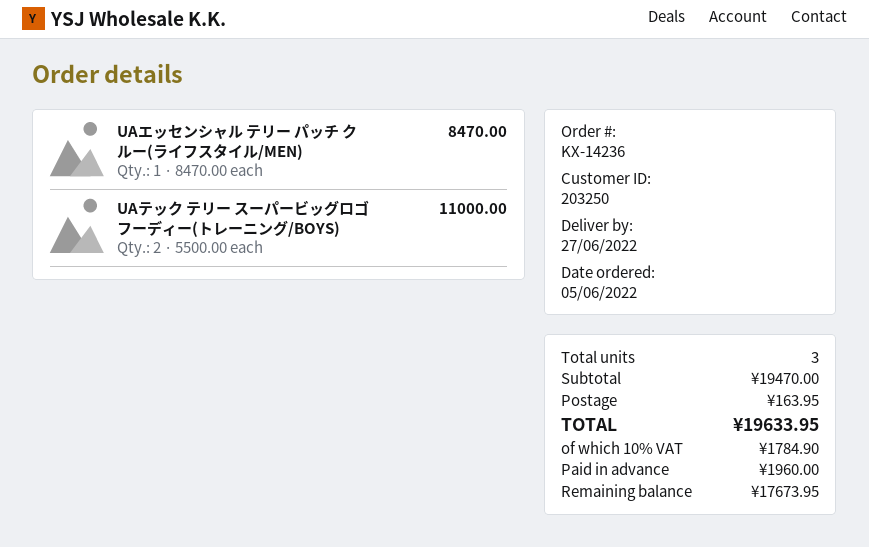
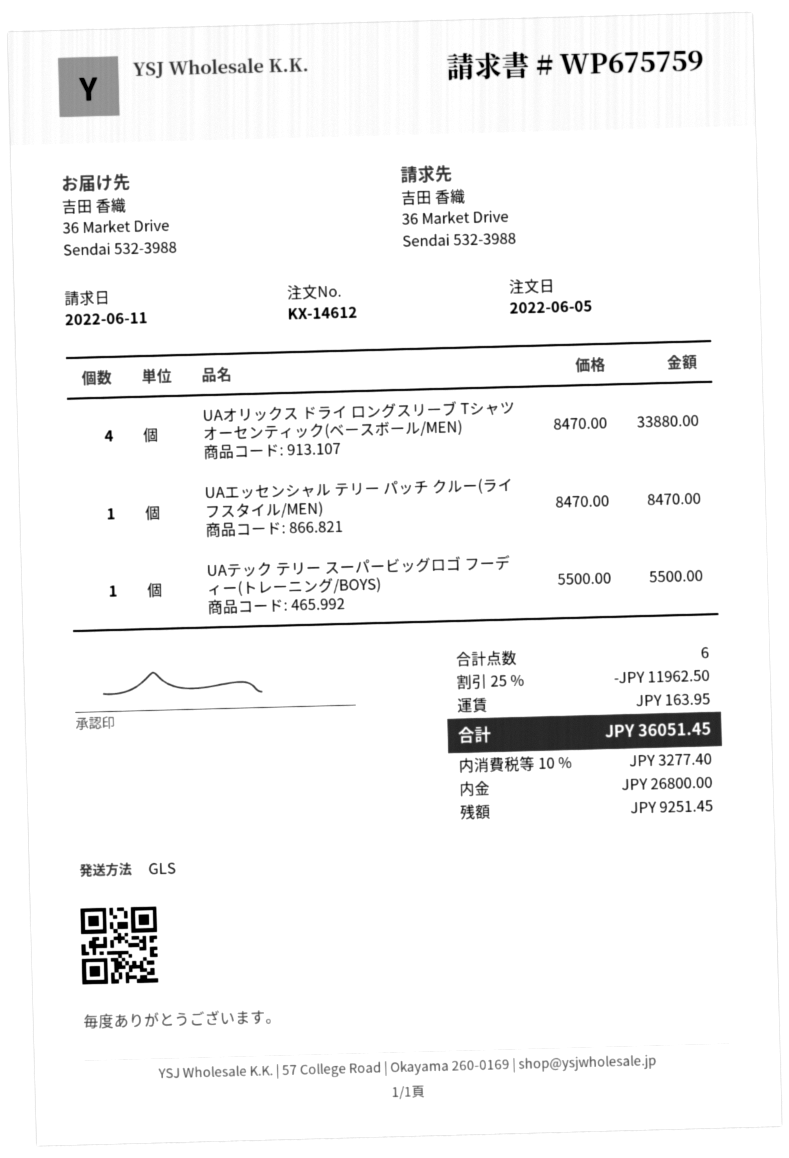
order number: KX-14236 -> KX-14612
UAテック テリー スーパービッグロゴ フーディー(トレーニング/BOYS): 2 x 5500.00 = 11000.00 -> 1 x 5500.00 = 5500.00
UAオリックス ドライ ロングスリーブ Tシャツ オーセンティック(ベースボール/MEN): none -> 4 x 8470.00 = 33880.00
total quantity: 3 -> 6
discount: none -> 25% = 11962.50
tax: 10% = 1784.90 -> 10% = 3277.40
total: 19633.95 -> 36051.45
deposit: 1960.00 -> 26800.00
balance: 17673.95 -> 9251.45

